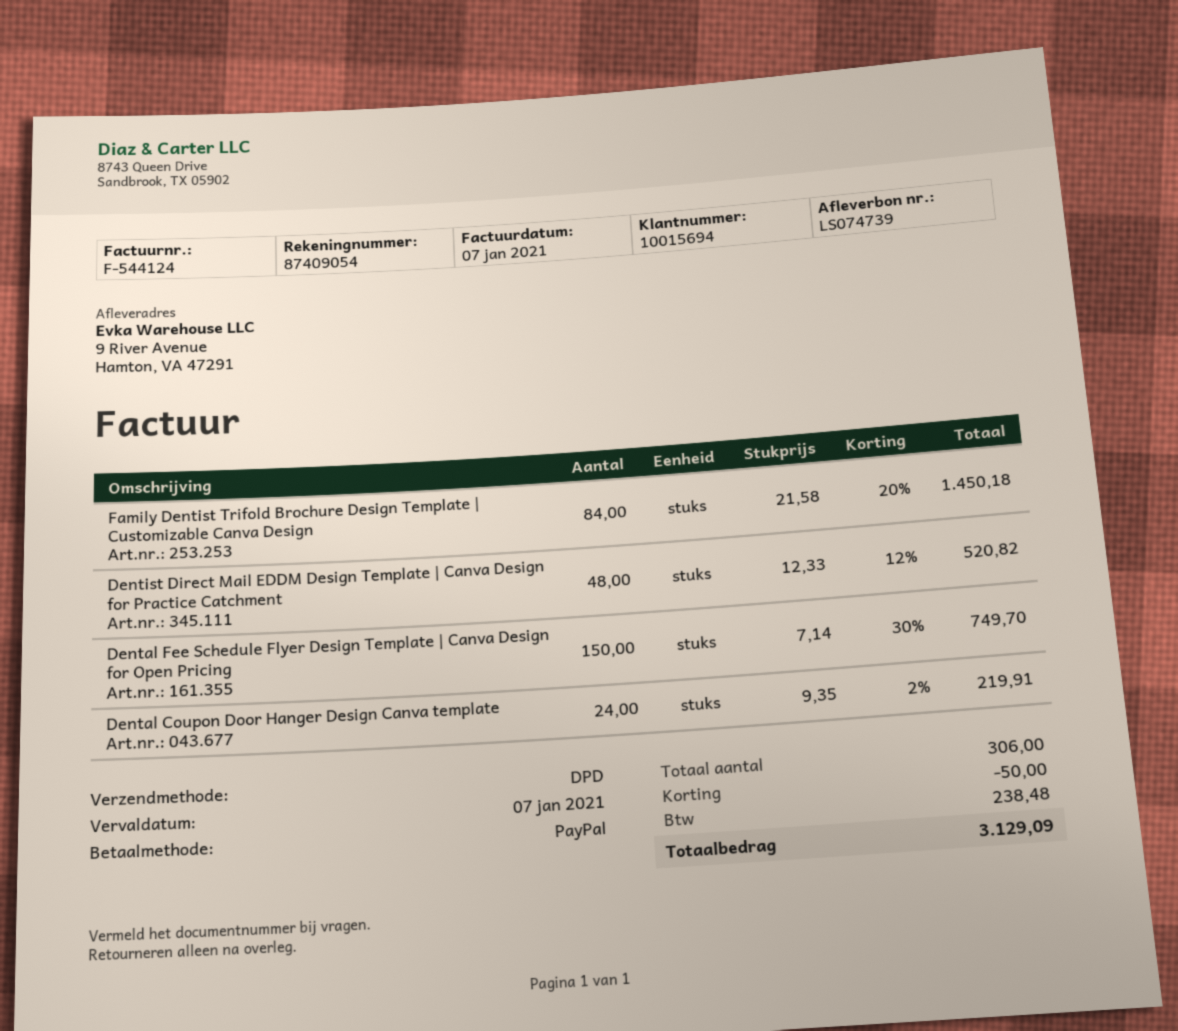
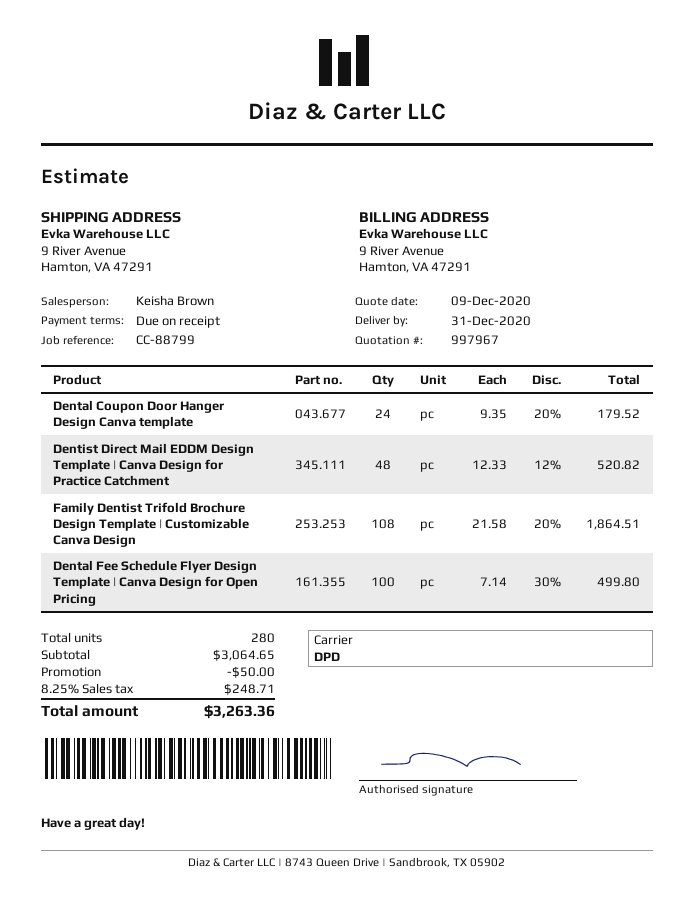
Family Dentist Trifold Brochure Design Template | Customizable Canva Design: 84 x 21.58 - 20% = 1450.18 -> 108 x 21.58 - 20% = 1864.51
Dental Fee Schedule Flyer Design Template | Canva Design for Open Pricing: 150 x 7.14 - 30% = 749.70 -> 100 x 7.14 - 30% = 499.80
Dental Coupon Door Hanger Design Canva template: 24 x 9.35 - 2% = 219.91 -> 24 x 9.35 - 20% = 179.52
total quantity: 306 -> 280
tax: 238.48 -> 248.71
total: 3129.09 -> 3263.36

